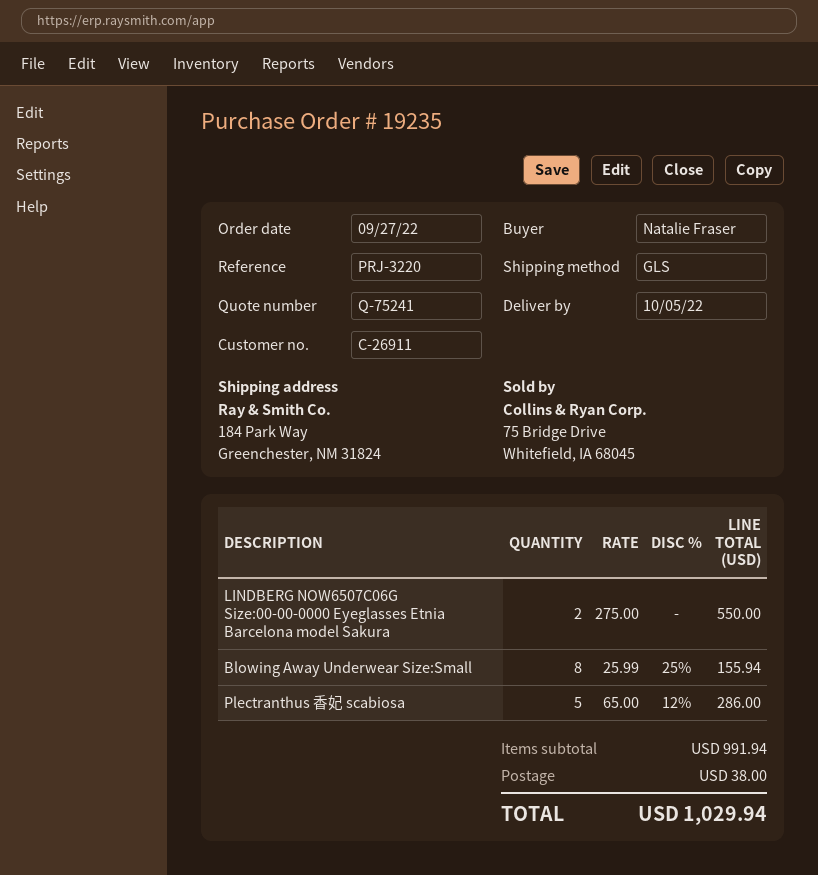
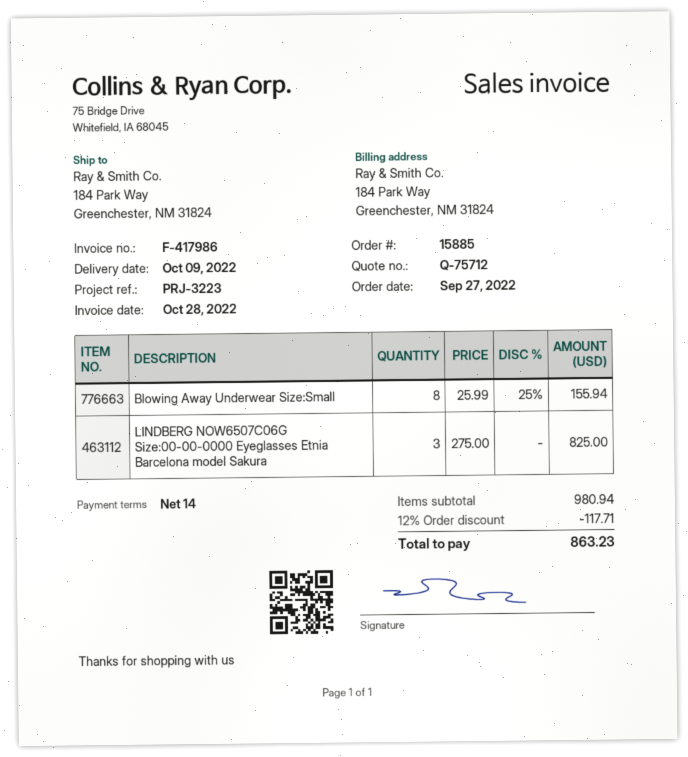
quote number: Q-75241 -> Q-75712
order number: 19235 -> 15885
delivery date: 2022-10-05 -> 2022-10-09
reference: PRJ-3220 -> PRJ-3223
LINDBERG NOW6507C06G Size:00-00-0000 Eyeglasses Etnia Barcelona model Sakura: 2 x 275.00 = 550.00 -> 3 x 275.00 = 825.00
Plectranthus 香妃 scabiosa: 5 x 65.00 - 12% = 286.00 -> none
subtotal: 991.94 -> 980.94
discount: none -> 12% = 117.71
shipping: 38.00 -> none
total: 1029.94 -> 863.23

